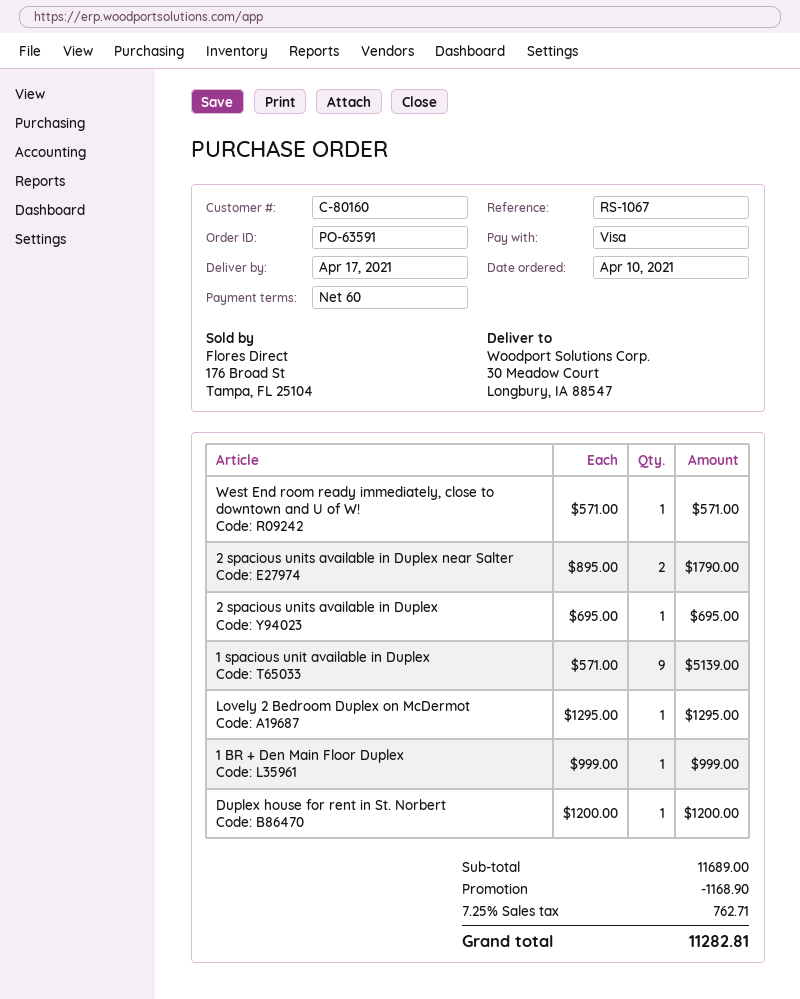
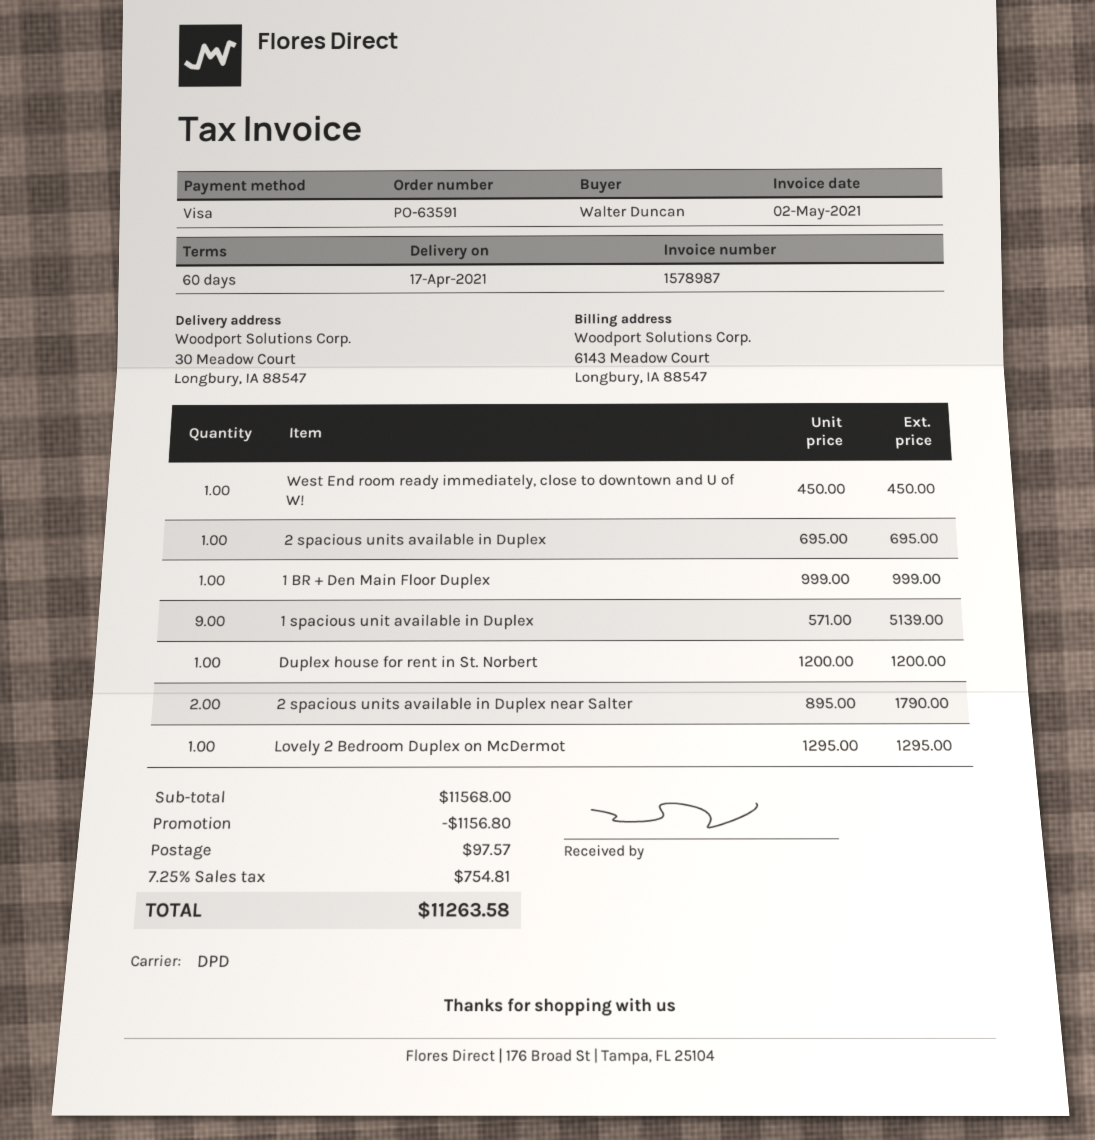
West End room ready immediately, close to downtown and U of W!: 1 x 571.00 = 571.00 -> 1 x 450.00 = 450.00
subtotal: 11689.00 -> 11568.00
discount: 1168.90 -> 1156.80
shipping: none -> 97.57
tax: 7.25% = 762.71 -> 7.25% = 754.81
total: 11282.81 -> 11263.58

